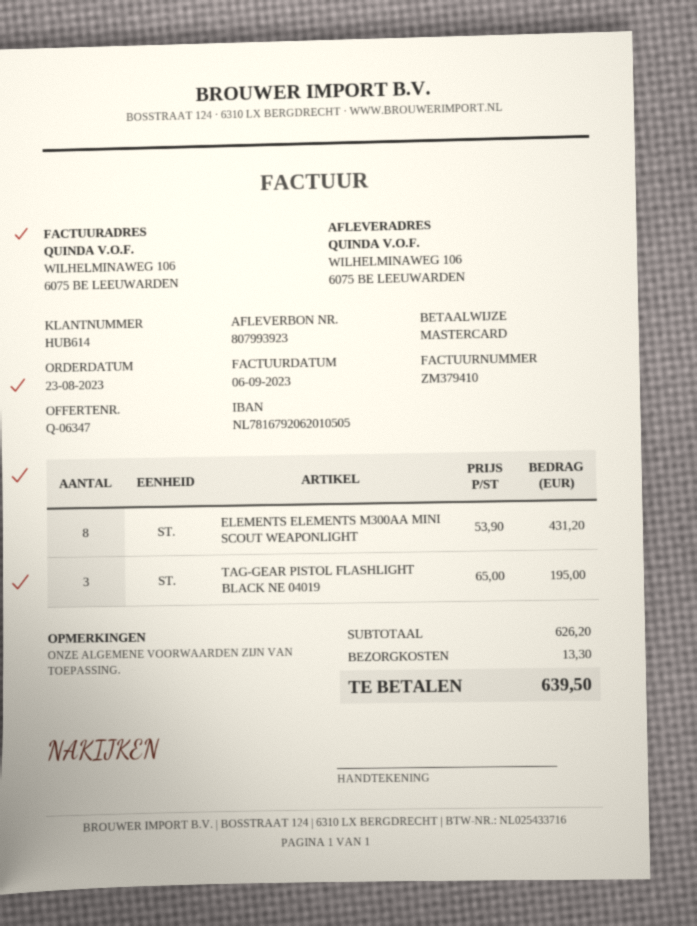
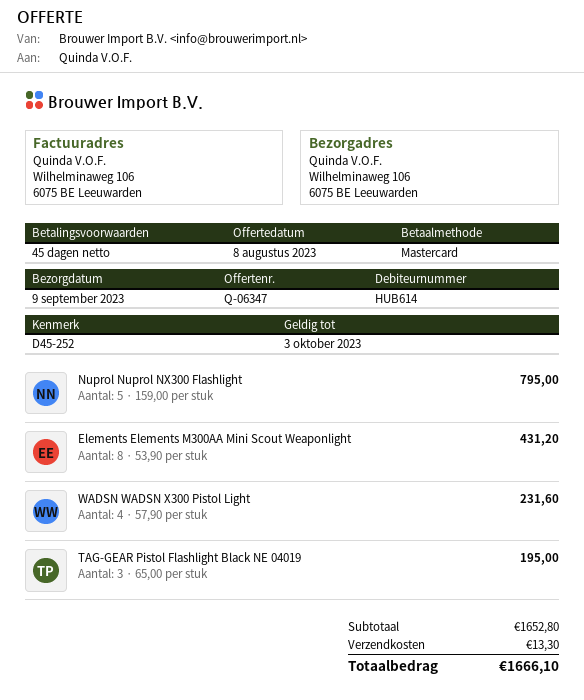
Nuprol Nuprol NX300 Flashlight: none -> 5 x 159.00 = 795.00
WADSN WADSN X300 Pistol Light: none -> 4 x 57.90 = 231.60
subtotal: 626.20 -> 1652.80
total: 639.50 -> 1666.10

